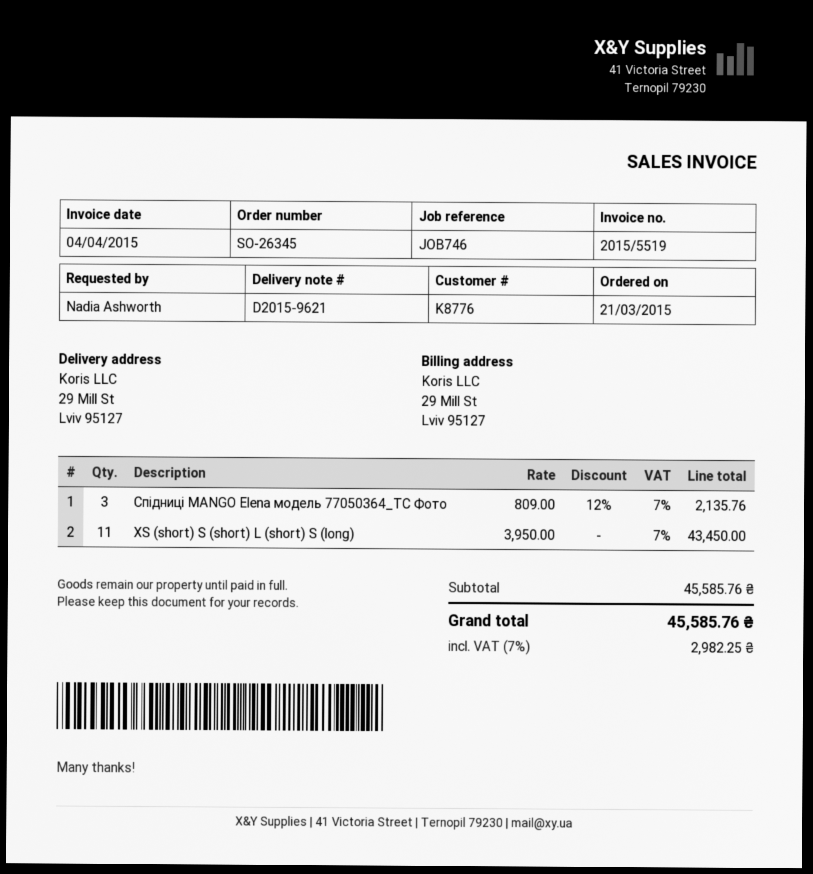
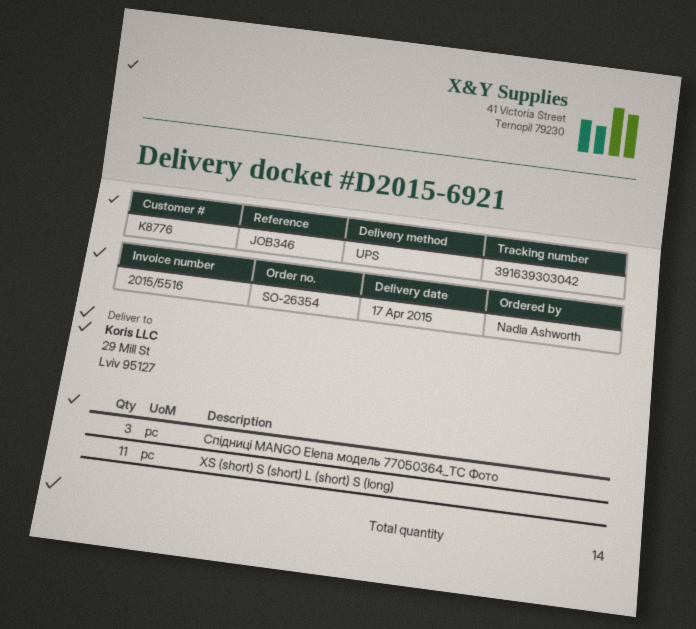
order number: SO-26345 -> SO-26354
delivery note number: D2015-9621 -> D2015-6921
invoice number: 2015/5519 -> 2015/5516
reference: JOB746 -> JOB346

